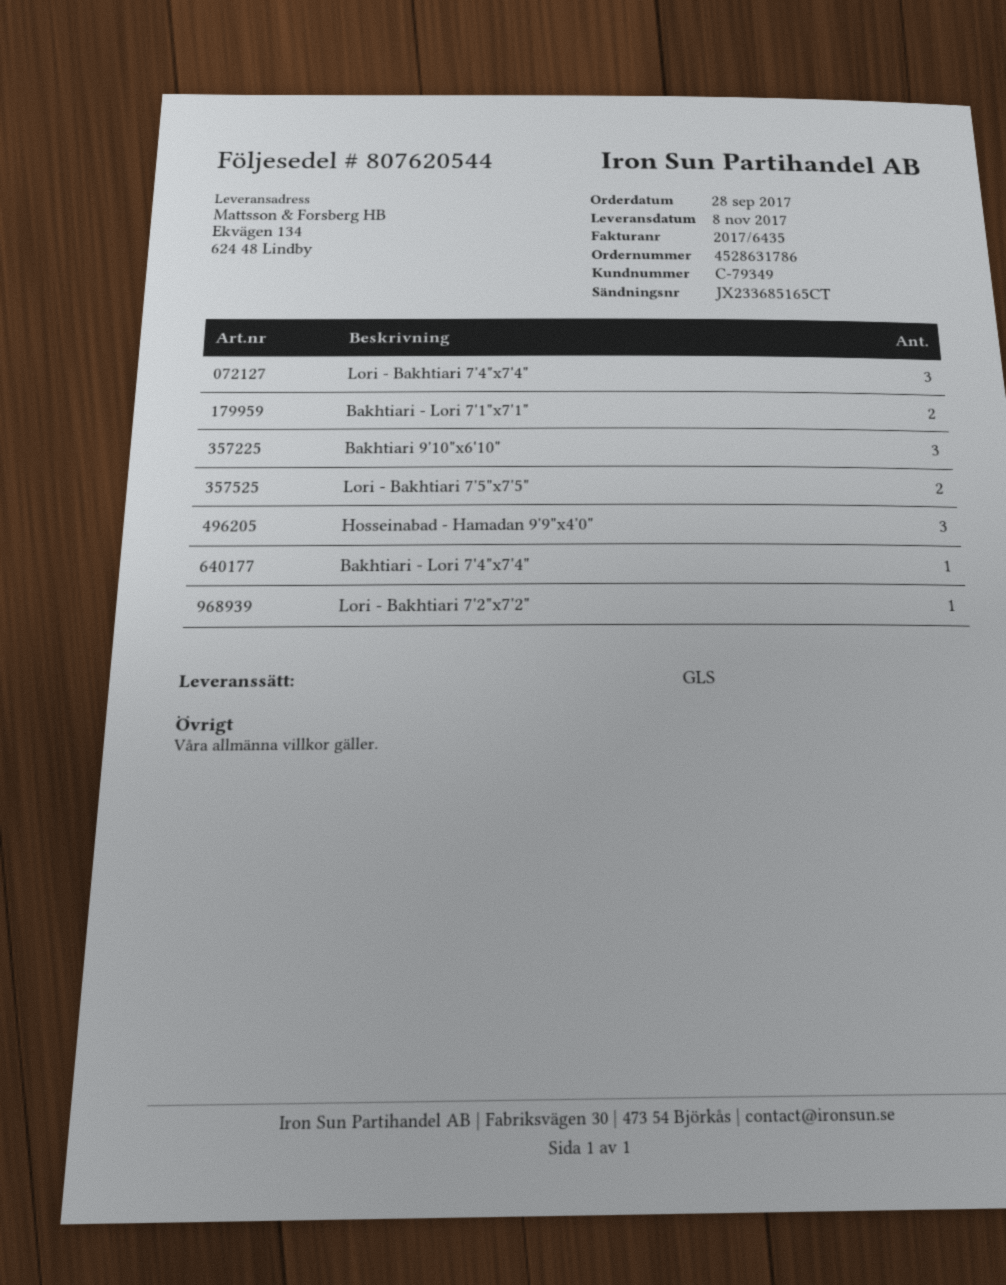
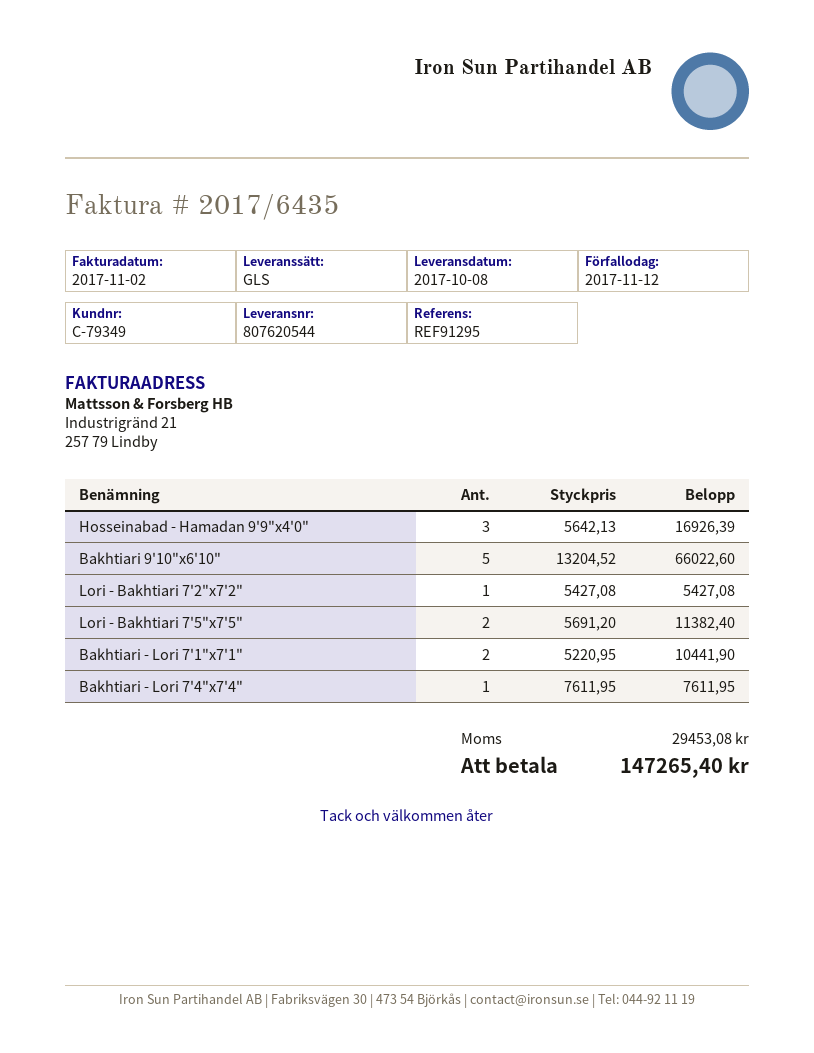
delivery date: 2017-11-08 -> 2017-10-08
Lori - Bakhtiari 7'4"x7'4": 3 -> none
Bakhtiari 9'10"x6'10": 3 -> 5

